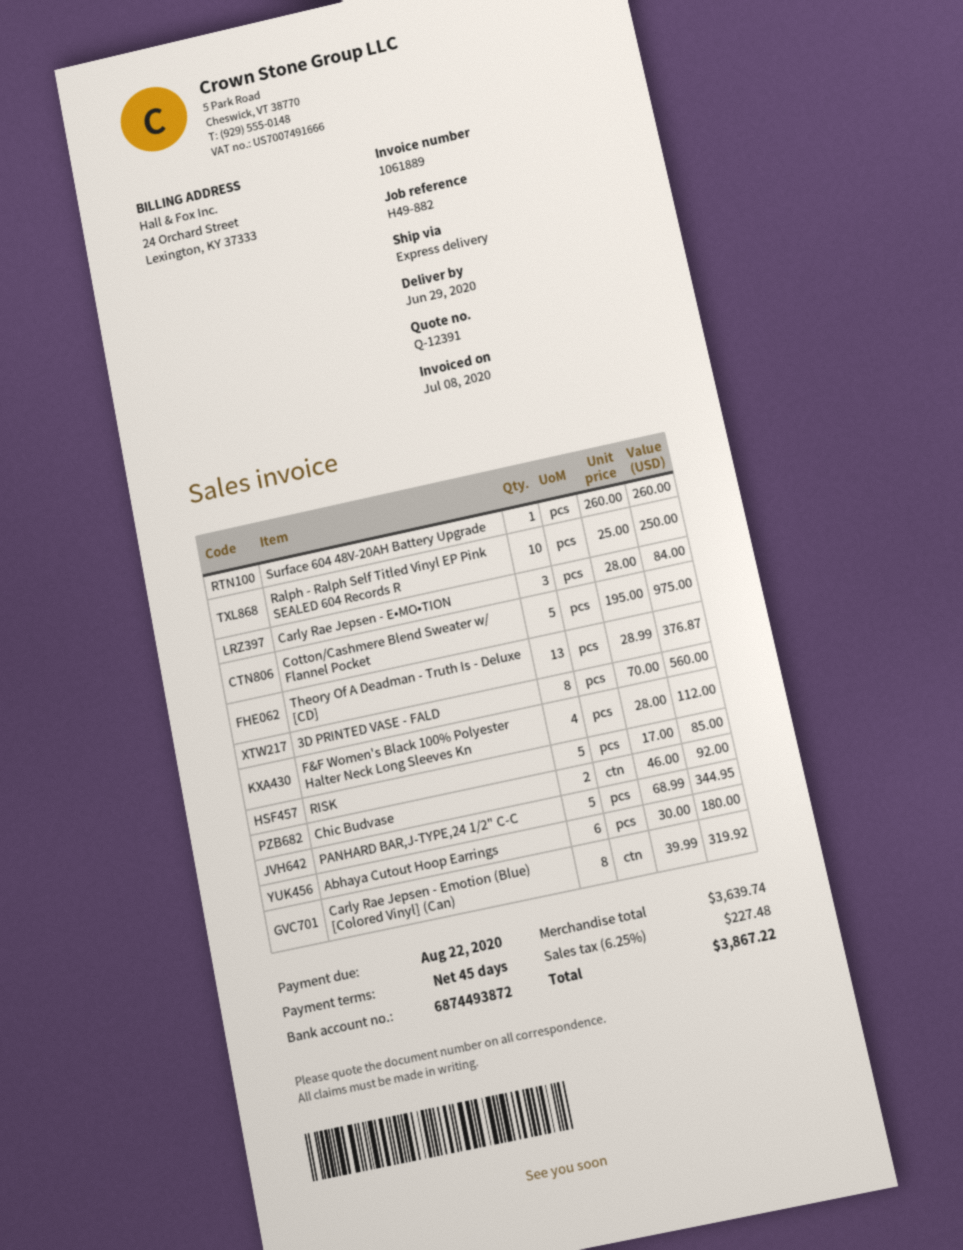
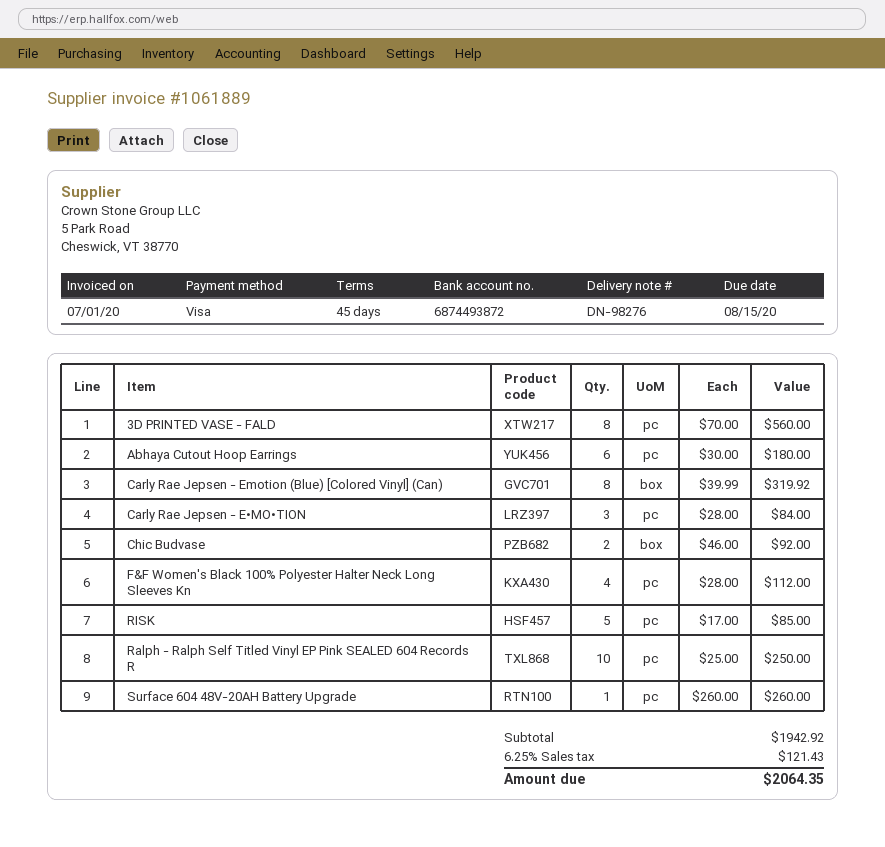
invoice date: 2020-07-08 -> 2020-07-01
due date: 2020-08-22 -> 2020-08-15
Cotton/Cashmere Blend Sweater w/ Flannel Pocket: 5 x 195.00 = 975.00 -> none
Theory Of A Deadman - Truth Is - Deluxe [CD]: 13 x 28.99 = 376.87 -> none
PANHARD BAR,J-TYPE,24 1/2" C-C: 5 x 68.99 = 344.95 -> none
subtotal: 3639.74 -> 1942.92
tax: 6.25% = 227.48 -> 6.25% = 121.43
total: 3867.22 -> 2064.35

